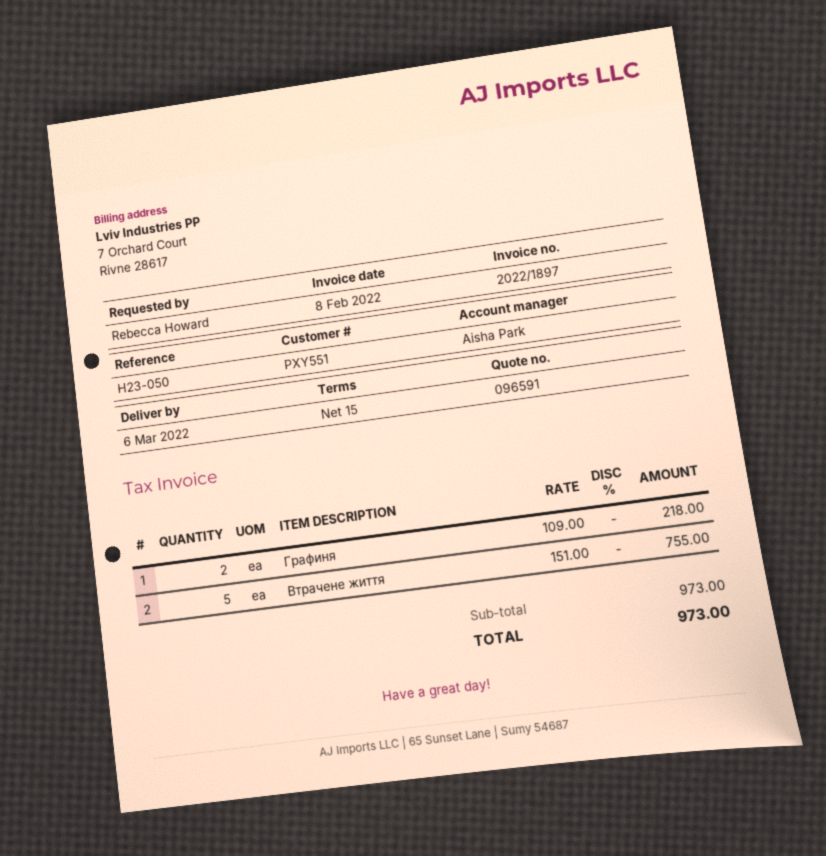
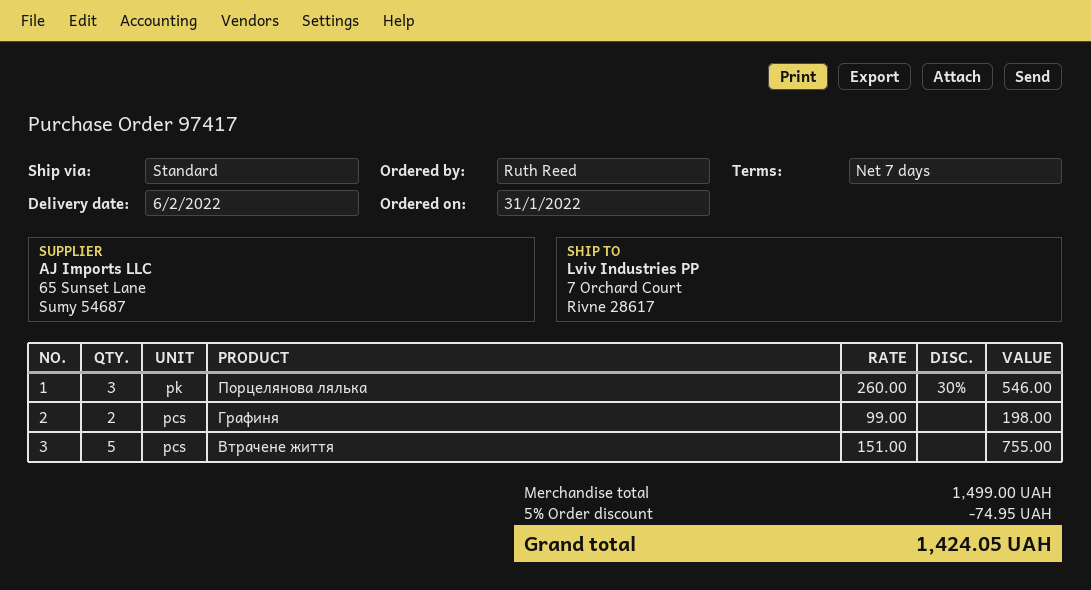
delivery date: 2022-03-06 -> 2022-02-06
payment terms: 15 days -> 7 days
ordered by: Rebecca Howard -> Ruth Reed
Графиня: 2 x 109.00 = 218.00 -> 2 x 99.00 = 198.00
Порцелянова лялька: none -> 3 x 260.00 - 30% = 546.00
subtotal: 973.00 -> 1499.00
discount: none -> 5% = 74.95
total: 973.00 -> 1424.05

